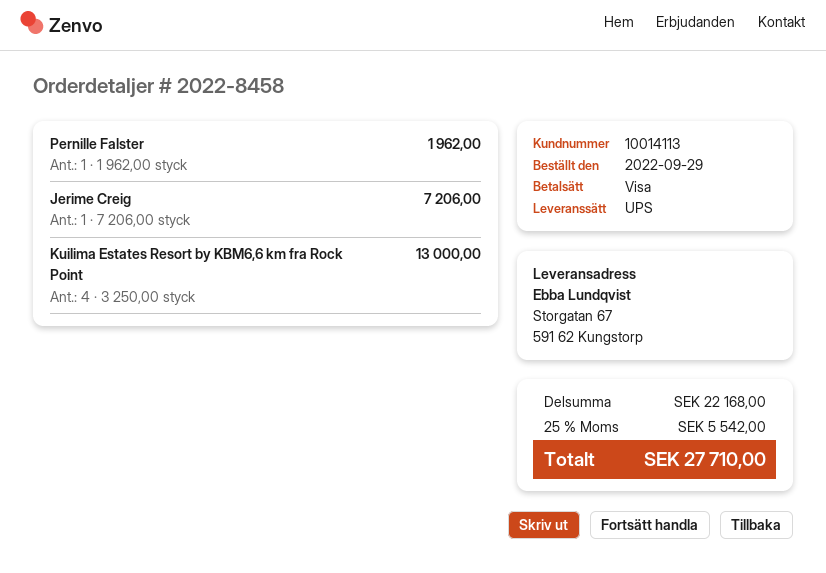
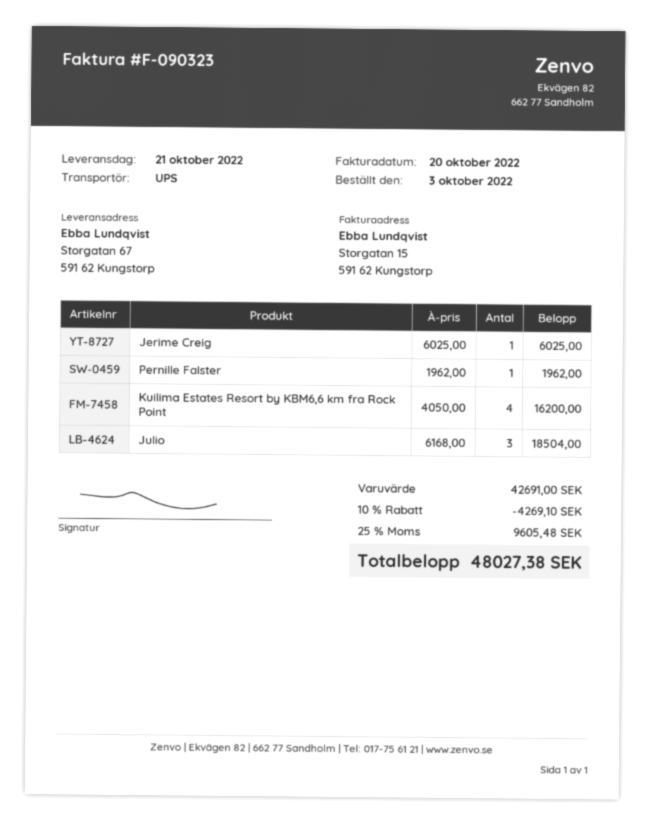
order date: 2022-09-29 -> 2022-10-03
Jerime Creig: 1 x 7206.00 = 7206.00 -> 1 x 6025.00 = 6025.00
Kuilima Estates Resort by KBM6,6 km fra Rock Point: 4 x 3250.00 = 13000.00 -> 4 x 4050.00 = 16200.00
Julio: none -> 3 x 6168.00 = 18504.00
subtotal: 22168.00 -> 42691.00
discount: none -> 10% = 4269.10
tax: 25% = 5542.00 -> 25% = 9605.48
total: 27710.00 -> 48027.38

